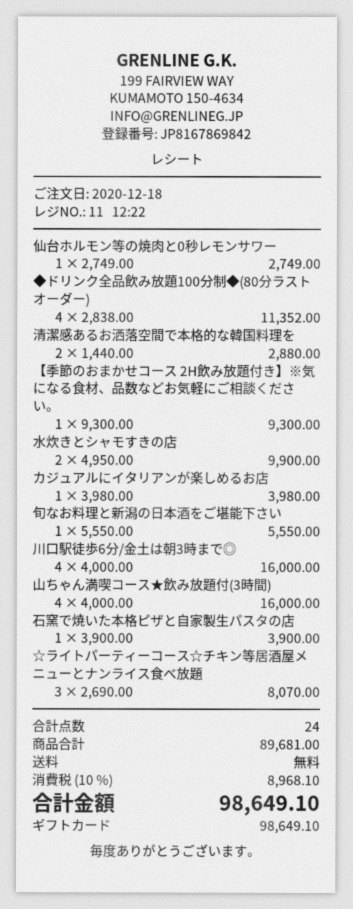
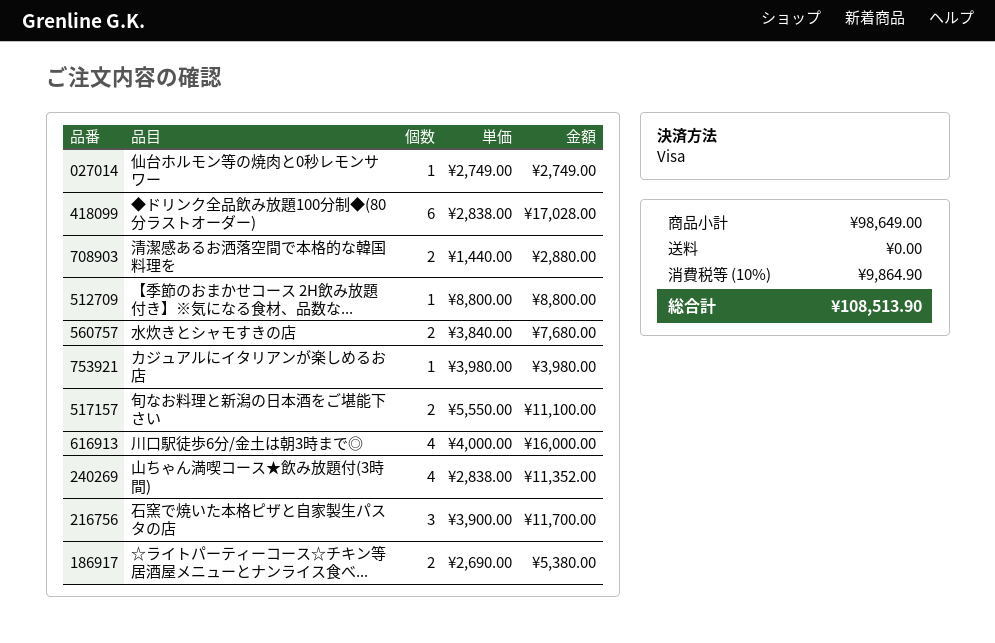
payment method: gift card -> Visa
◆ドリンク全品飲み放題100分制◆(80分ラストオーダー): 4 x 2838.00 = 11352.00 -> 6 x 2838.00 = 17028.00
【季節のおまかせコース 2H飲み放題付き】※気になる食材、品数などお気軽にご相談ください。: 1 x 9300.00 = 9300.00 -> 1 x 8800.00 = 8800.00
水炊きとシャモすきの店: 2 x 4950.00 = 9900.00 -> 2 x 3840.00 = 7680.00
旬なお料理と新潟の日本酒をご堪能下さい: 1 x 5550.00 = 5550.00 -> 2 x 5550.00 = 11100.00
山ちゃん満喫コース★飲み放題付(3時間): 4 x 4000.00 = 16000.00 -> 4 x 2838.00 = 11352.00
石窯で焼いた本格ピザと自家製生パスタの店: 1 x 3900.00 = 3900.00 -> 3 x 3900.00 = 11700.00
☆ライトパーティーコース☆チキン等居酒屋メニューとナンライス食べ放題: 3 x 2690.00 = 8070.00 -> 2 x 2690.00 = 5380.00
subtotal: 89681.00 -> 98649.00
tax: 10% = 8968.10 -> 10% = 9864.90
total: 98649.10 -> 108513.90

